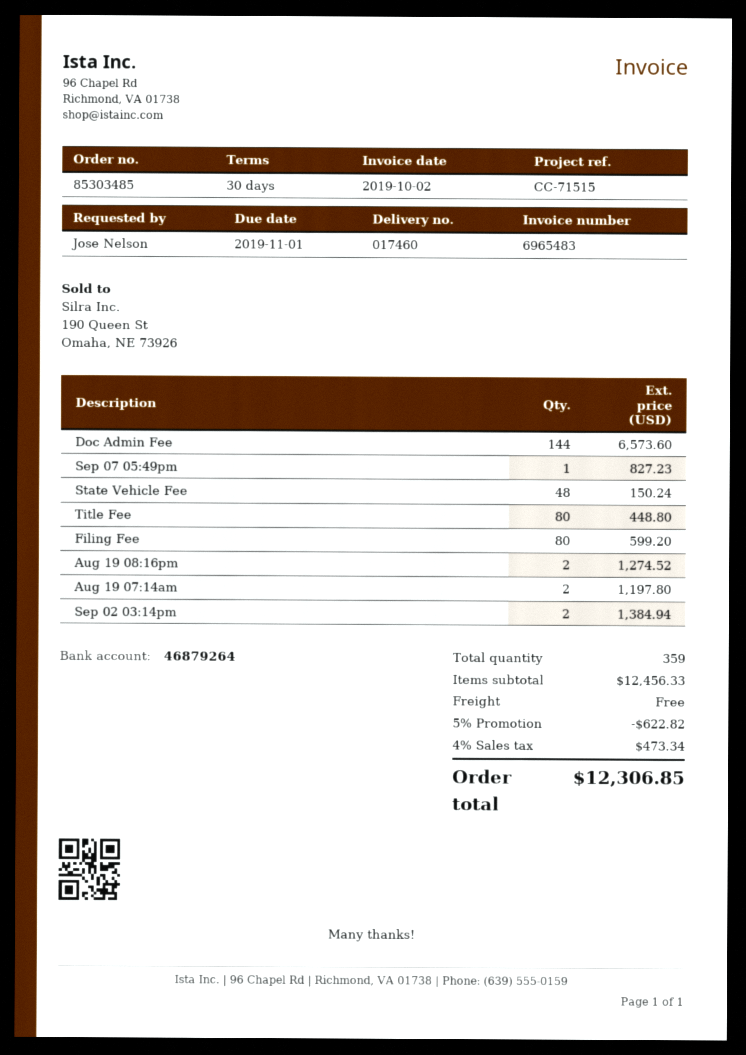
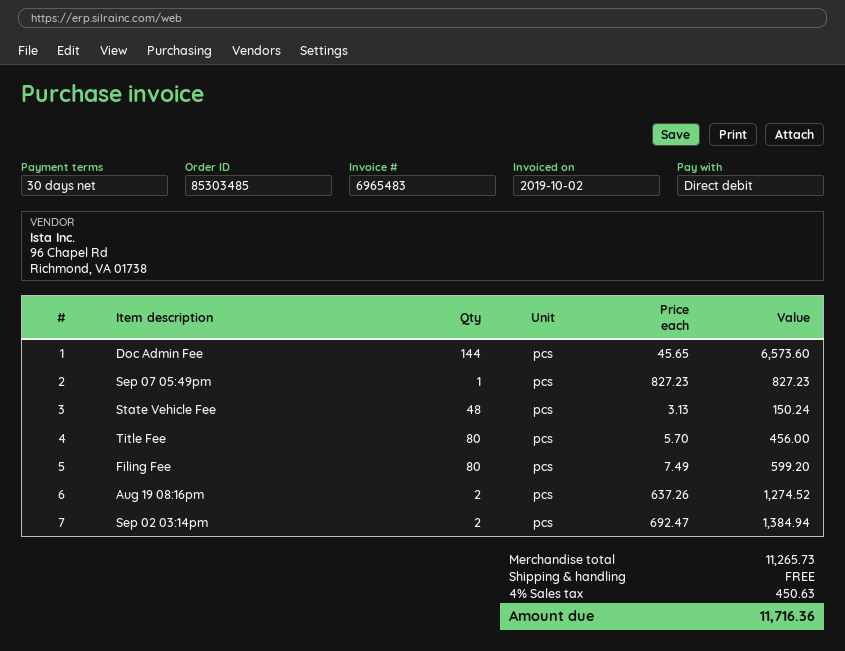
Title Fee: 80 for 448.80 -> 80 for 456.00
Aug 19 07:14am: 2 for 1197.80 -> none
subtotal: 12456.33 -> 11265.73
discount: 5% = 622.82 -> none
tax: 4% = 473.34 -> 4% = 450.63
total: 12306.85 -> 11716.36

